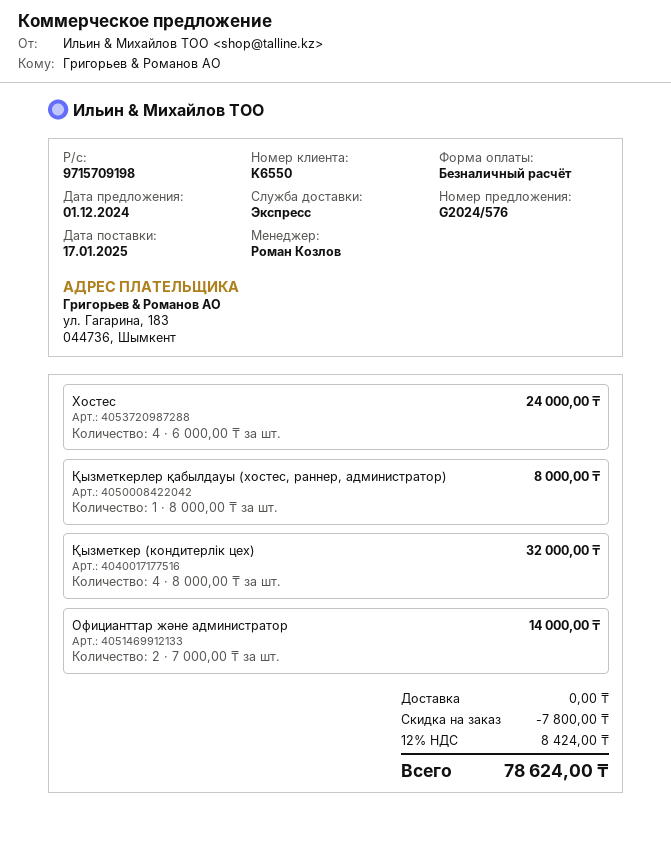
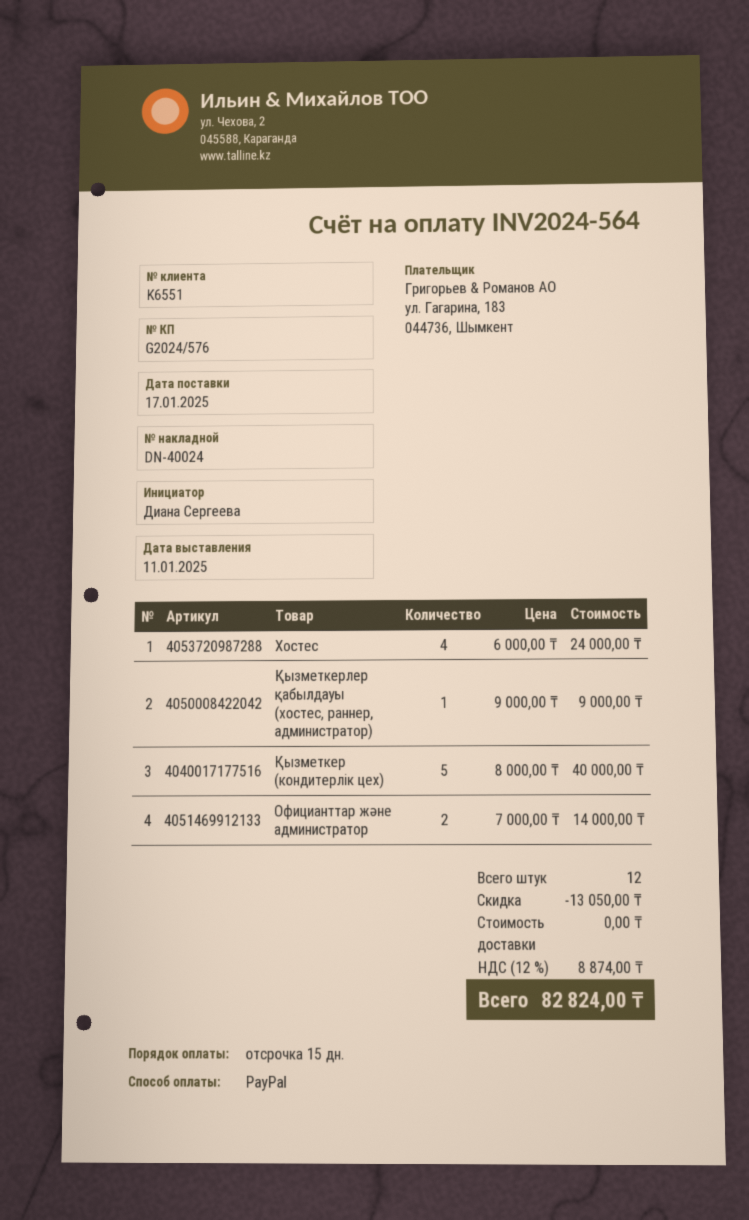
customer number: K6550 -> K6551
payment method: bank transfer -> PayPal
Қызметкерлер қабылдауы (хостес, раннер, администратор): 1 x 8000.00 = 8000.00 -> 1 x 9000.00 = 9000.00
Қызметкер (кондитерлік цех): 4 x 8000.00 = 32000.00 -> 5 x 8000.00 = 40000.00
discount: 7800.00 -> 13050.00
tax: 12% = 8424.00 -> 12% = 8874.00
total: 78624.00 -> 82824.00

